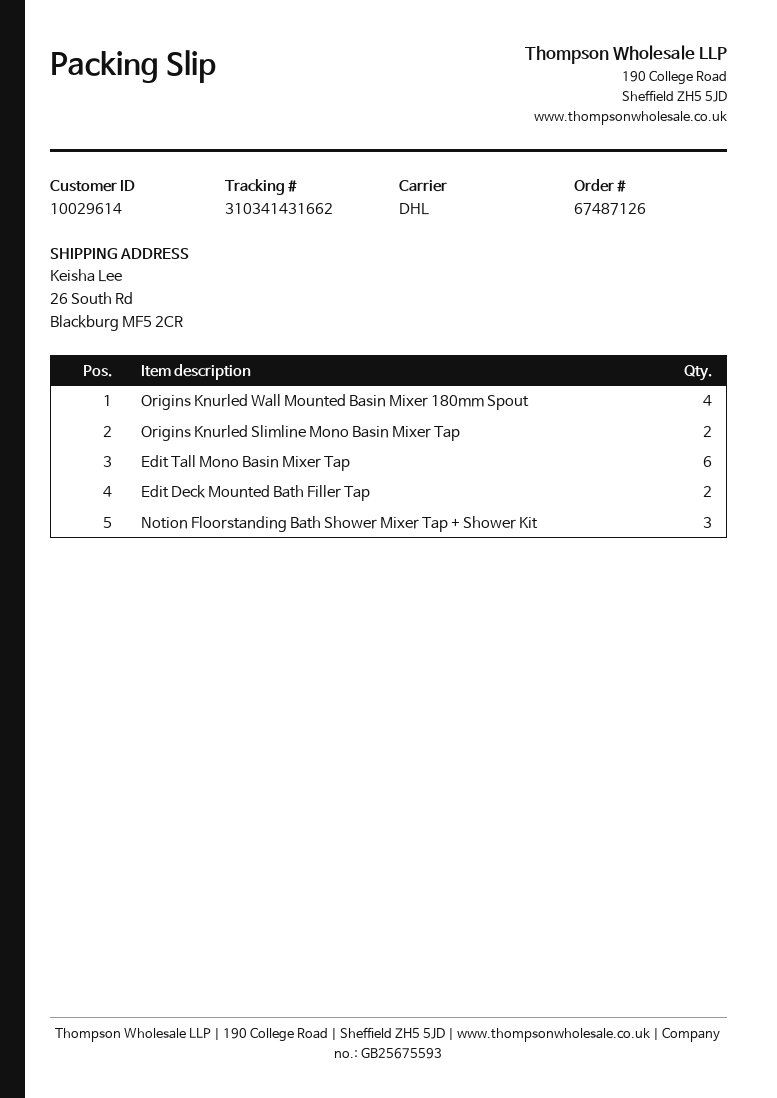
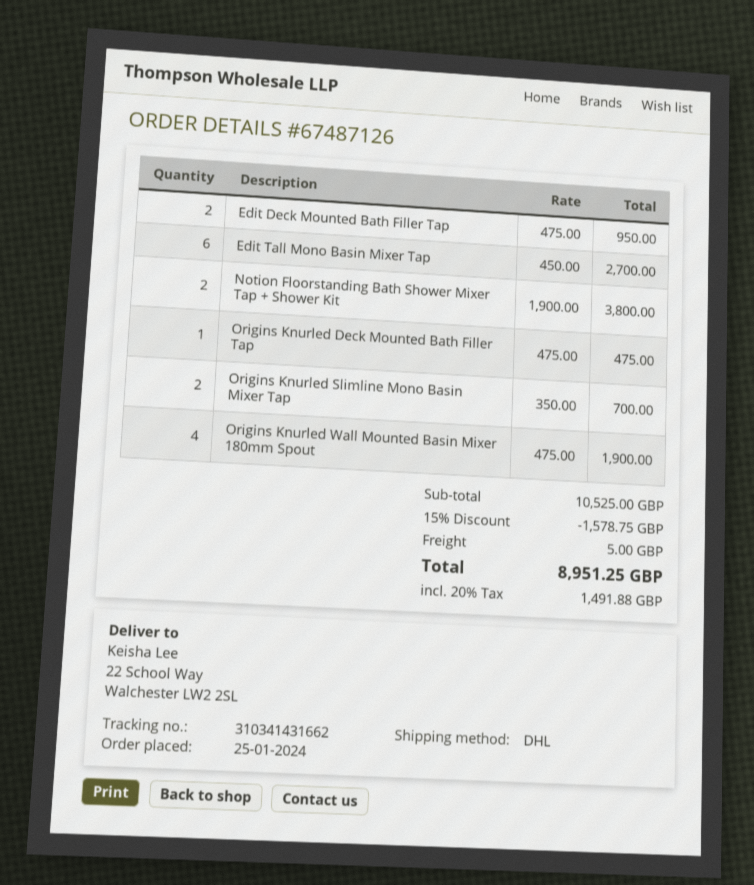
ship to: 26 South Rd, Blackburg MF5 2CR -> 22 School Way, Walchester LW2 2SL
Notion Floorstanding Bath Shower Mixer Tap + Shower Kit: 3 -> 2
Origins Knurled Deck Mounted Bath Filler Tap: none -> 1

